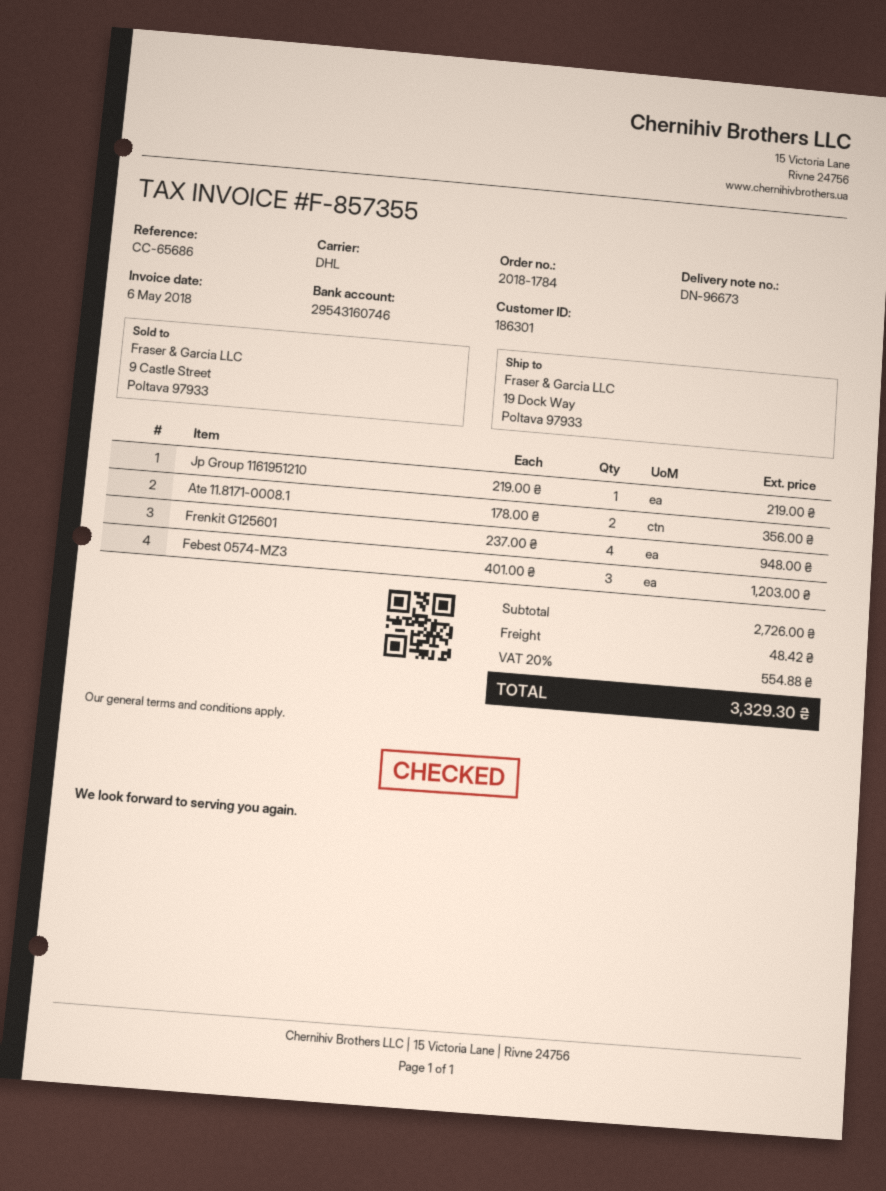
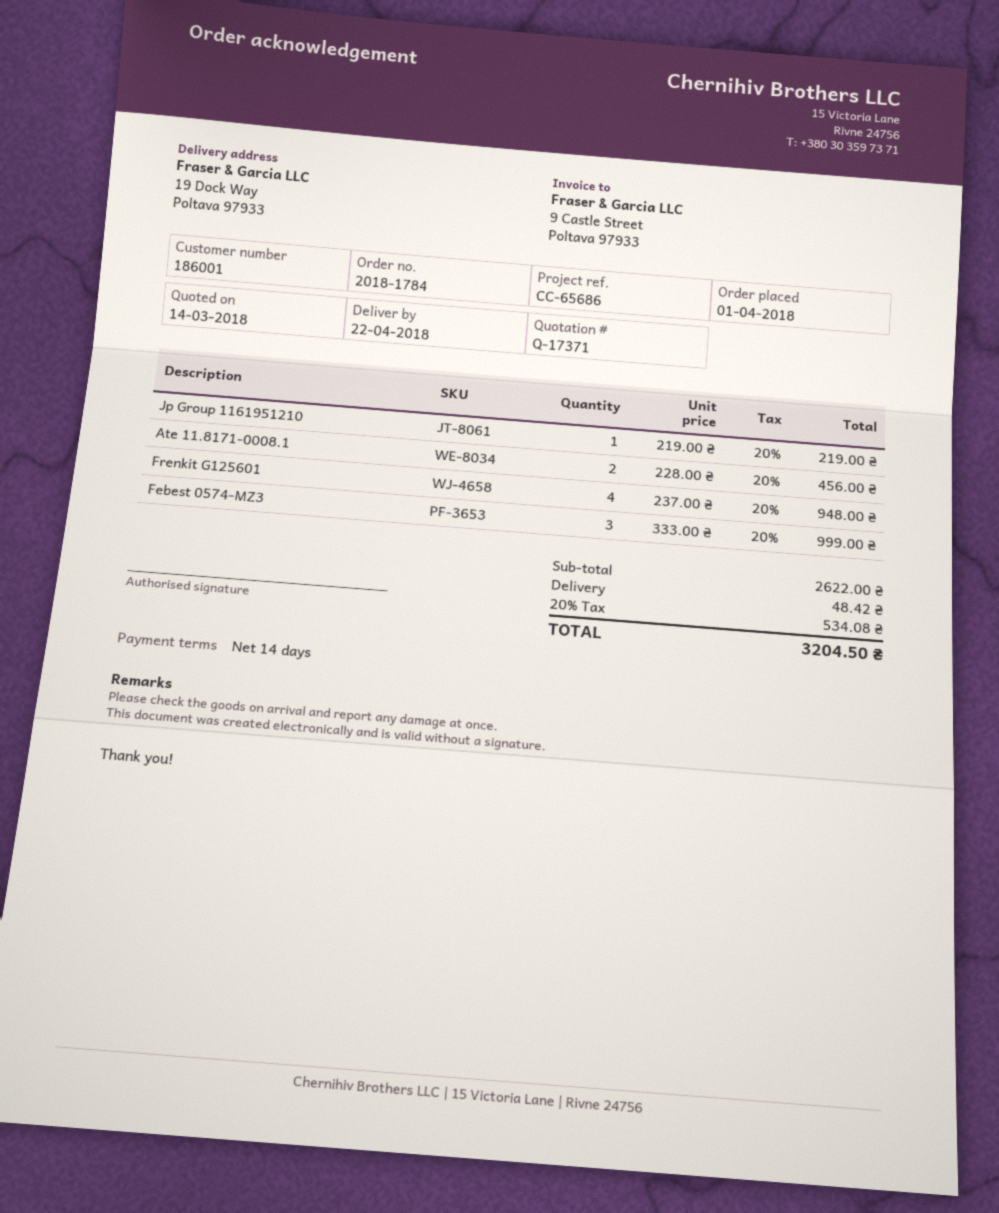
customer number: 186301 -> 186001
Ate 11.8171-0008.1: 2 x 178.00 = 356.00 -> 2 x 228.00 = 456.00
Febest 0574-MZ3: 3 x 401.00 = 1203.00 -> 3 x 333.00 = 999.00
subtotal: 2726.00 -> 2622.00
tax: 20% = 554.88 -> 20% = 534.08
total: 3329.30 -> 3204.50

